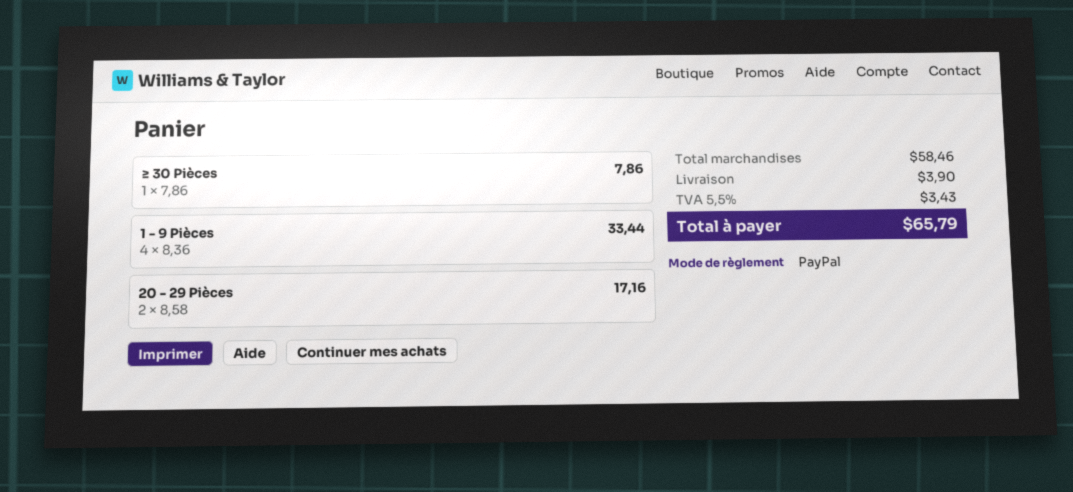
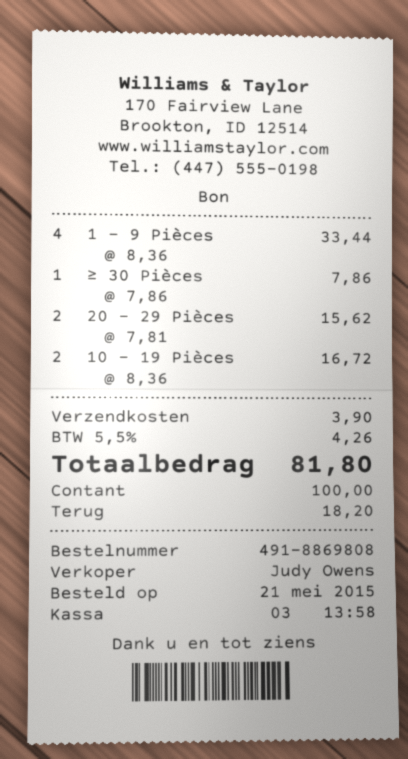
payment method: PayPal -> cash
20 - 29 Pièces: 2 x 8.58 = 17.16 -> 2 x 7.81 = 15.62
10 - 19 Pièces: none -> 2 x 8.36 = 16.72
tax: 5.5% = 3.43 -> 5.5% = 4.26
total: 65.79 -> 81.80

